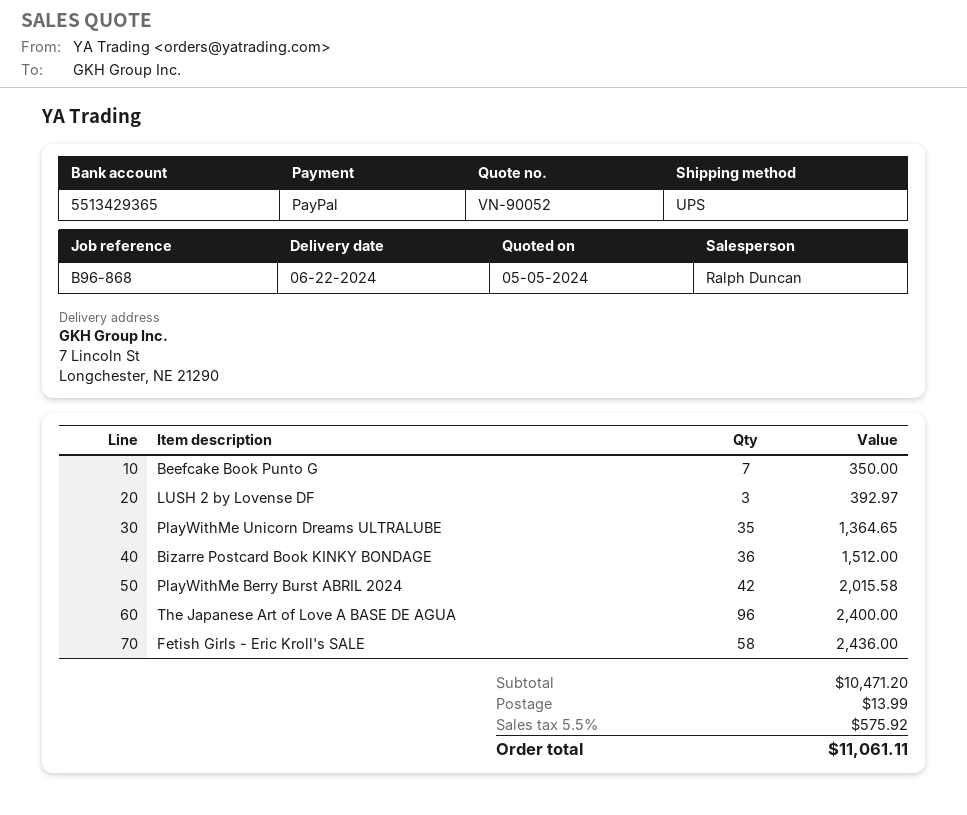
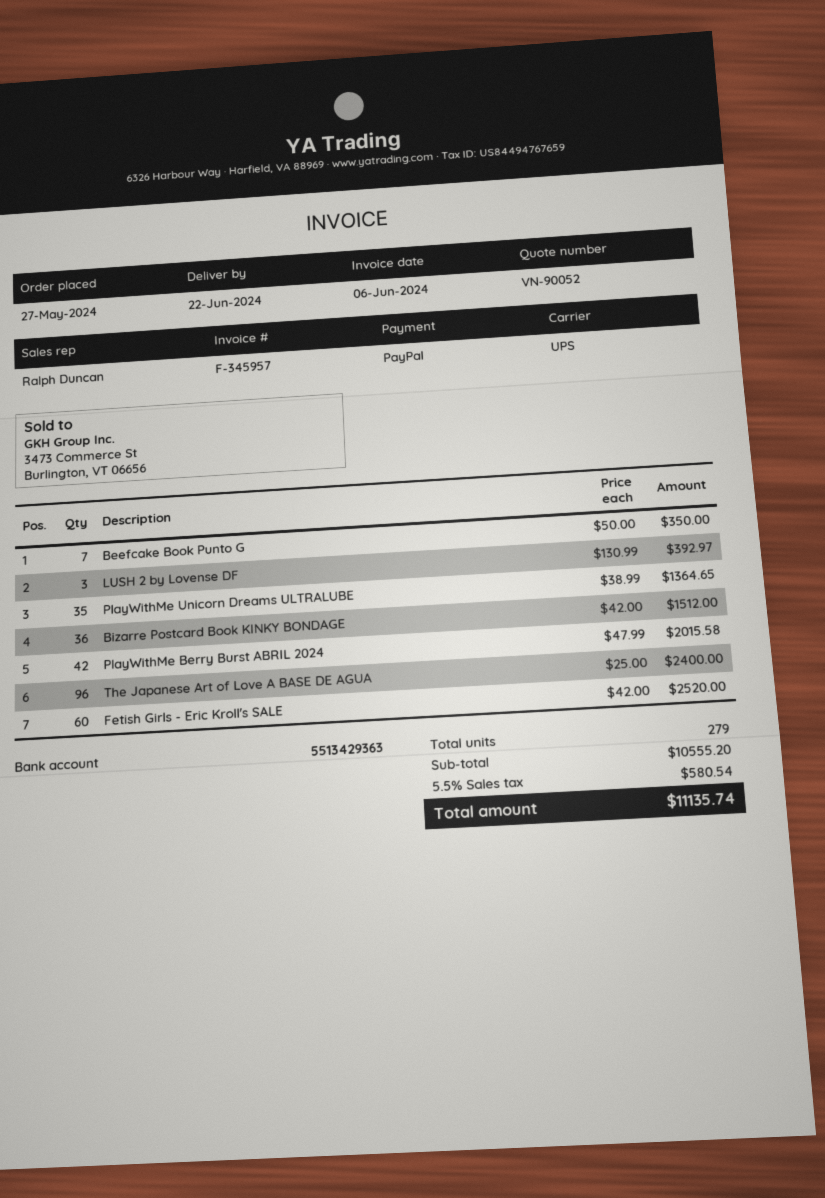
bank account: 5513429365 -> 5513429363
Fetish Girls - Eric Kroll's SALE: 58 for 2436.00 -> 60 for 2520.00
subtotal: 10471.20 -> 10555.20
shipping: 13.99 -> none
tax: 5.5% = 575.92 -> 5.5% = 580.54
total: 11061.11 -> 11135.74

